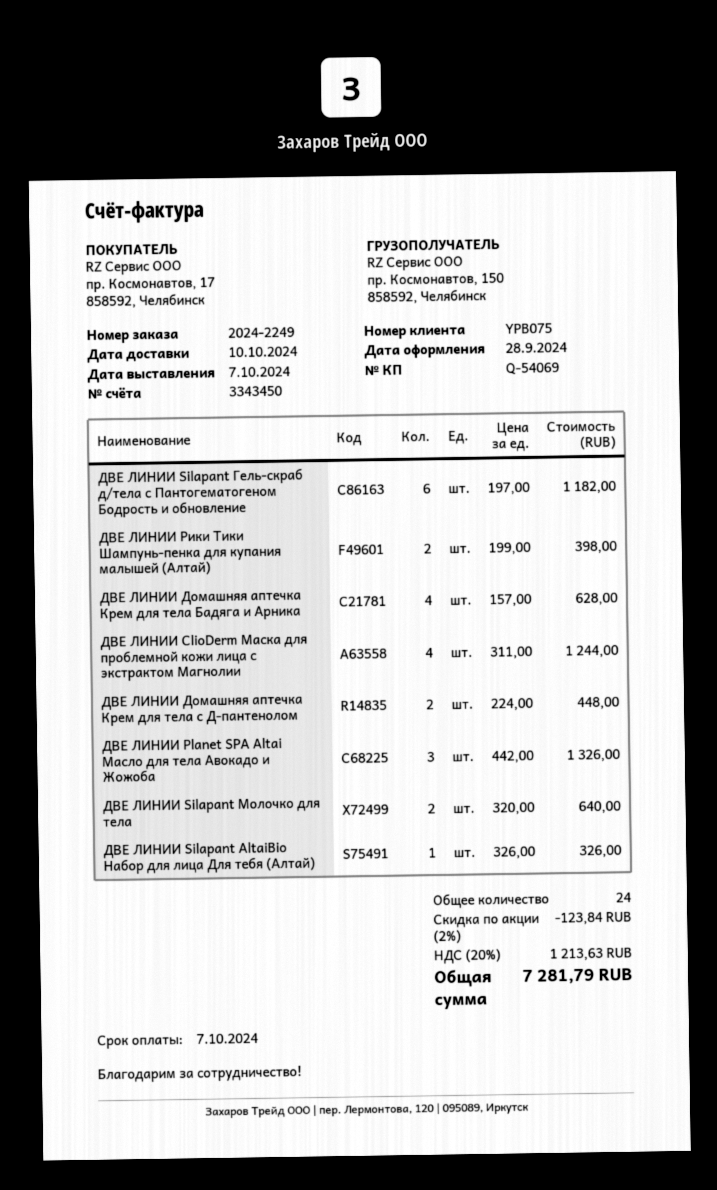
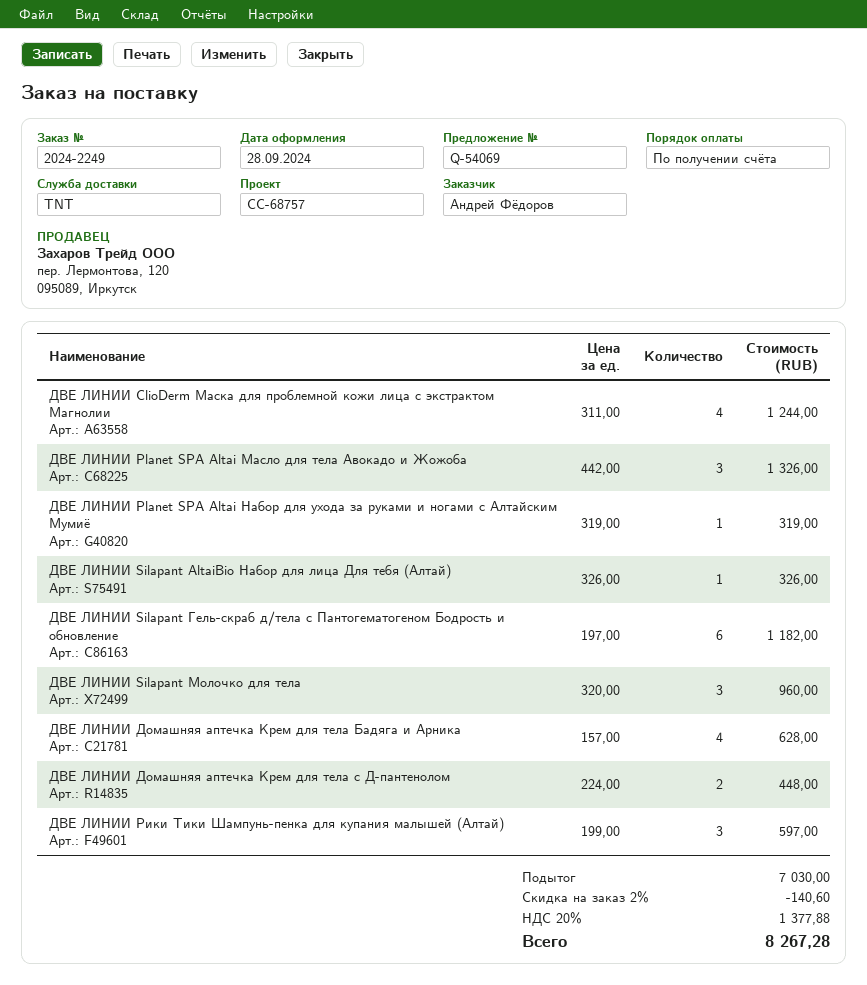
ДВЕ ЛИНИИ Рики Тики Шампунь-пенка для купания малышей (Алтай): 2 x 199.00 = 398.00 -> 3 x 199.00 = 597.00
ДВЕ ЛИНИИ Silapant Молочко для тела: 2 x 320.00 = 640.00 -> 3 x 320.00 = 960.00
ДВЕ ЛИНИИ Planet SPA Altai Набор для ухода за руками и ногами с Алтайским Мумиё: none -> 1 x 319.00 = 319.00
discount: 2% = 123.84 -> 2% = 140.60
tax: 20% = 1213.63 -> 20% = 1377.88
total: 7281.79 -> 8267.28

